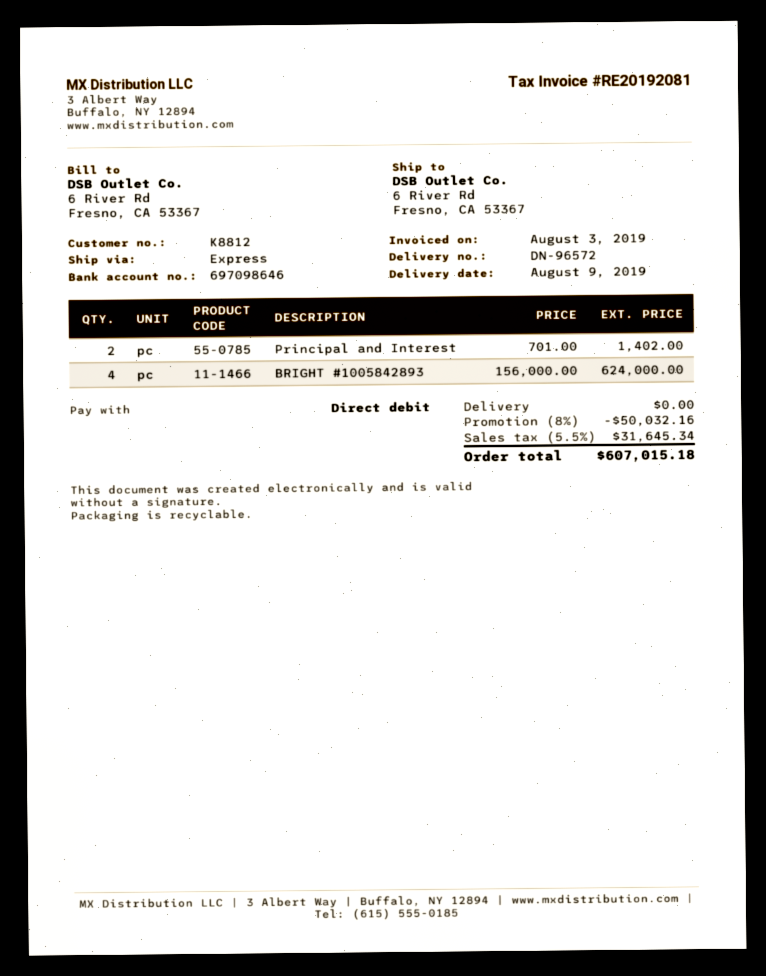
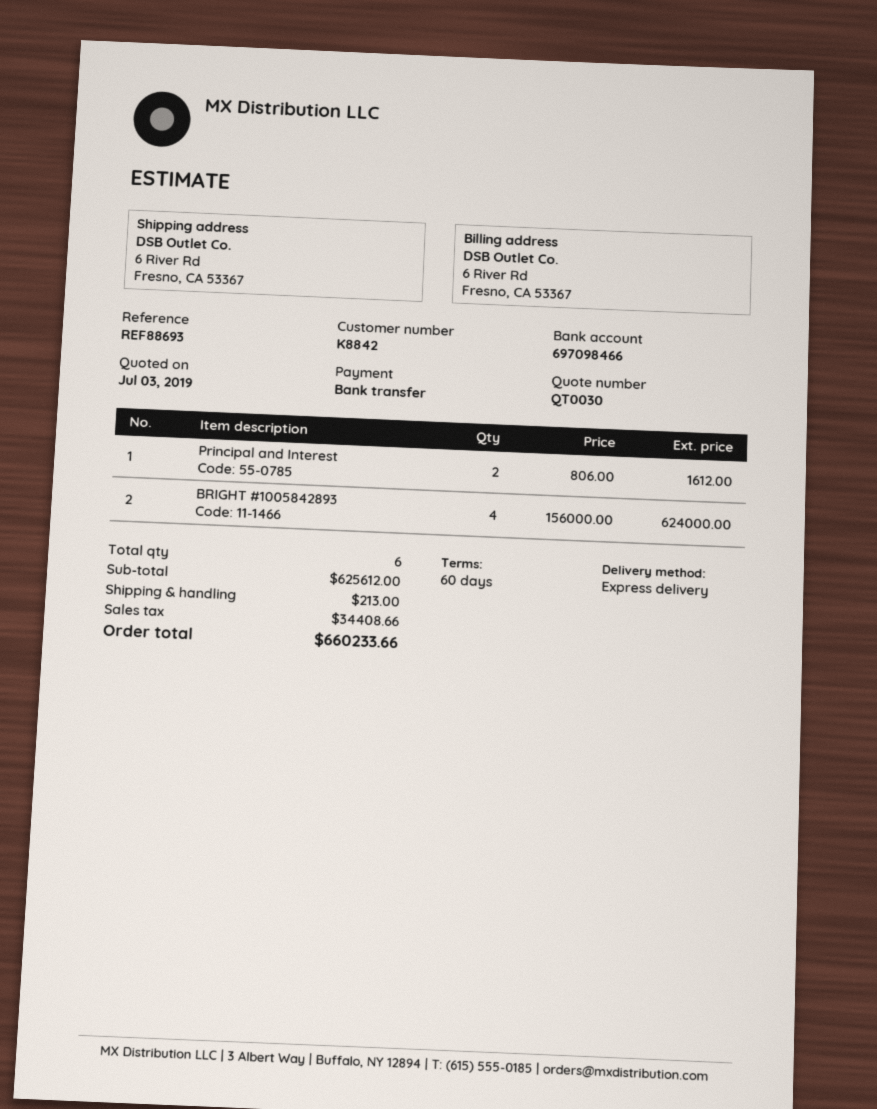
customer number: K8812 -> K8842
payment method: direct debit -> bank transfer
bank account: 697098646 -> 697098466
Principal and Interest: 2 x 701.00 = 1402.00 -> 2 x 806.00 = 1612.00
discount: 8% = 50032.16 -> none
shipping: 0.00 -> 213.00
tax: 31645.34 -> 34408.66
total: 607015.18 -> 660233.66

